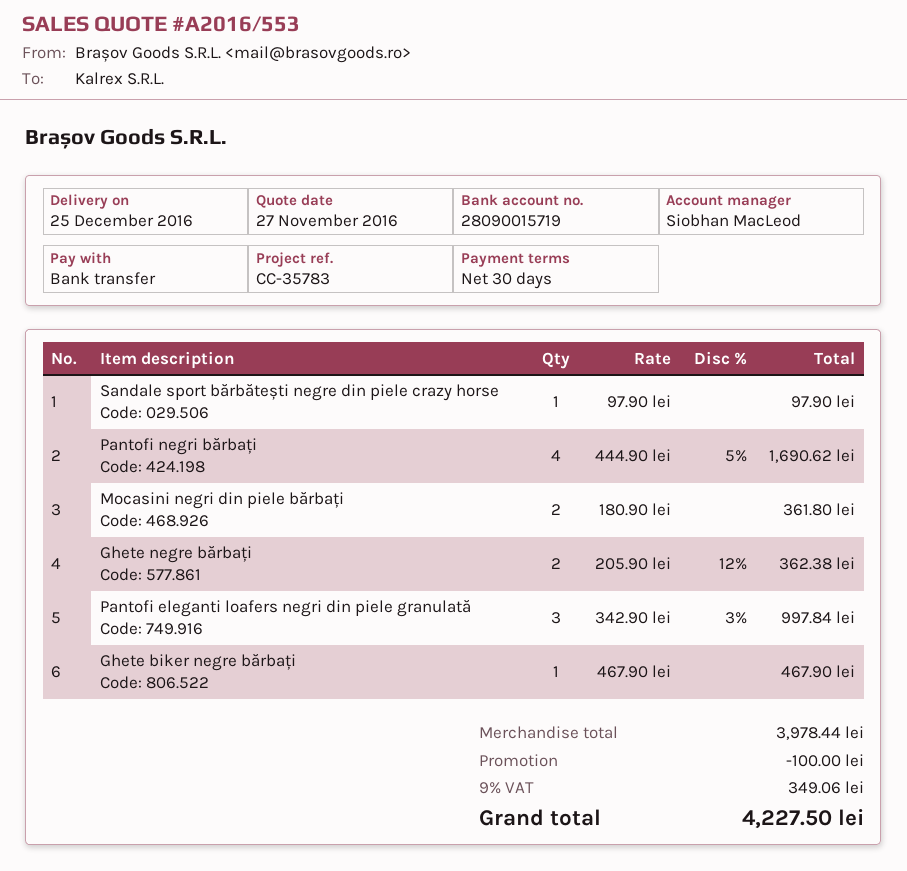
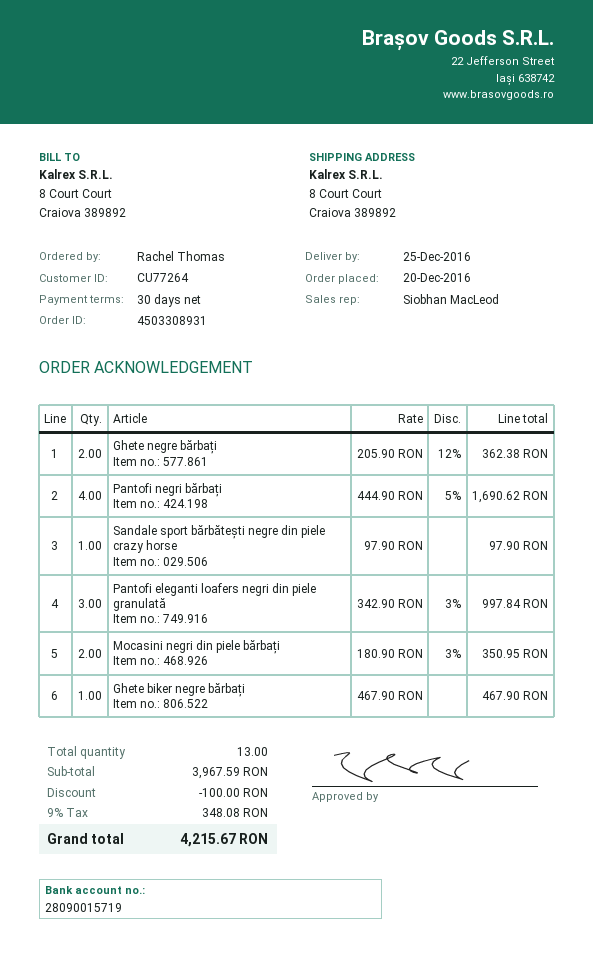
Mocasini negri din piele bărbați: 2 x 180.90 = 361.80 -> 2 x 180.90 - 3% = 350.95
subtotal: 3978.44 -> 3967.59
tax: 9% = 349.06 -> 9% = 348.08
total: 4227.50 -> 4215.67

